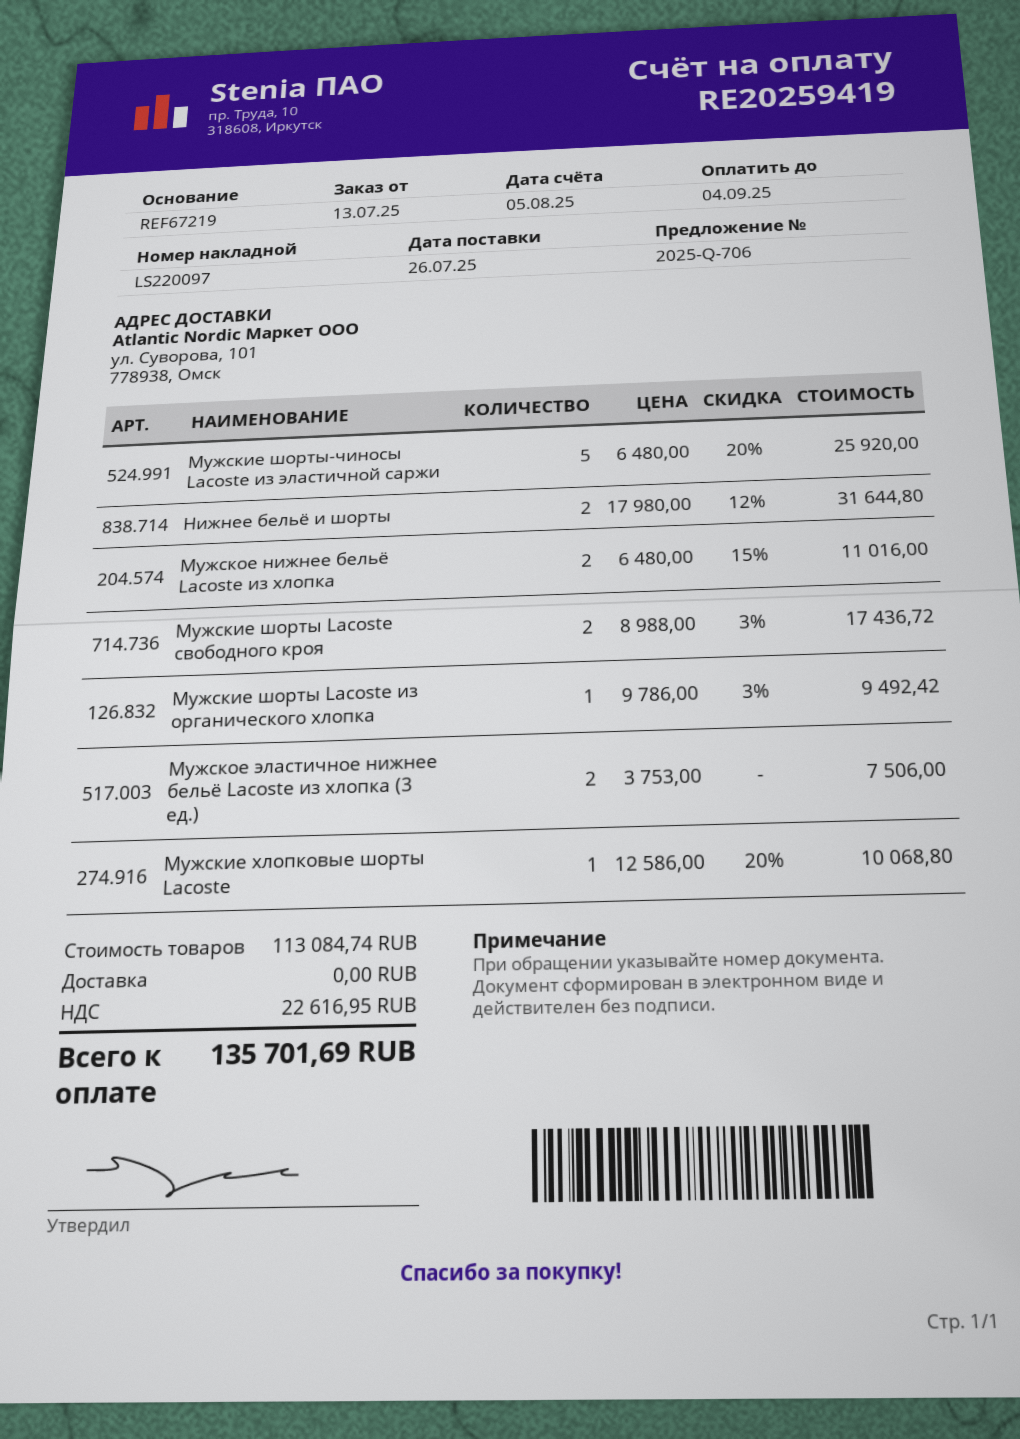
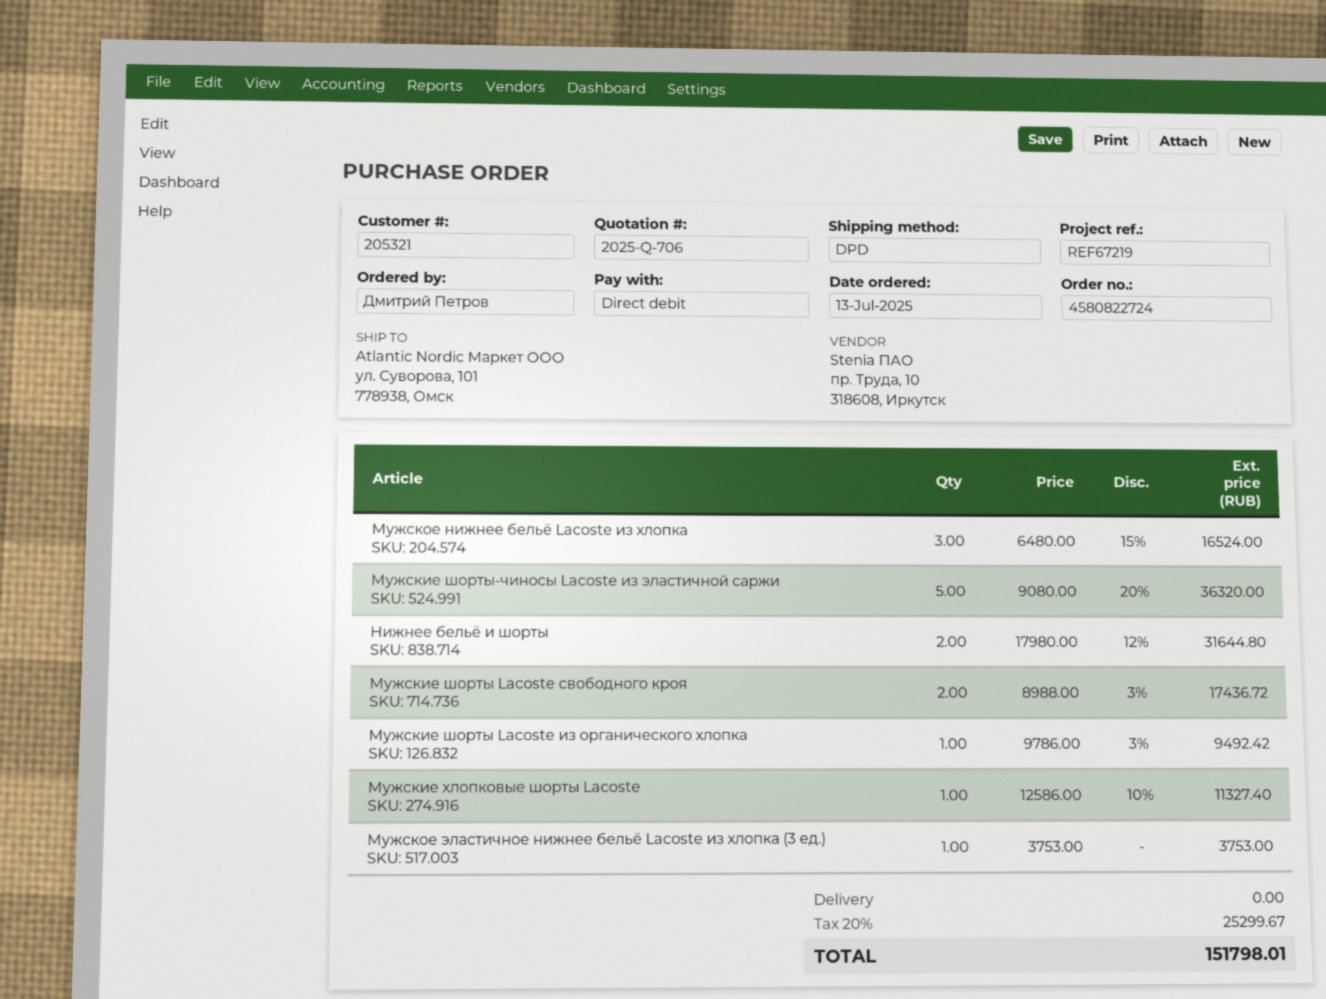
Мужские шорты-чиносы Lacoste из эластичной саржи: 5 x 6480.00 - 20% = 25920.00 -> 5 x 9080.00 - 20% = 36320.00
Мужское нижнее бельё Lacoste из хлопка: 2 x 6480.00 - 15% = 11016.00 -> 3 x 6480.00 - 15% = 16524.00
Мужское эластичное нижнее бельё Lacoste из хлопка (3 ед.): 2 x 3753.00 = 7506.00 -> 1 x 3753.00 = 3753.00
Мужские хлопковые шорты Lacoste: 1 x 12586.00 - 20% = 10068.80 -> 1 x 12586.00 - 10% = 11327.40
tax: 22616.95 -> 25299.67
total: 135701.69 -> 151798.01

